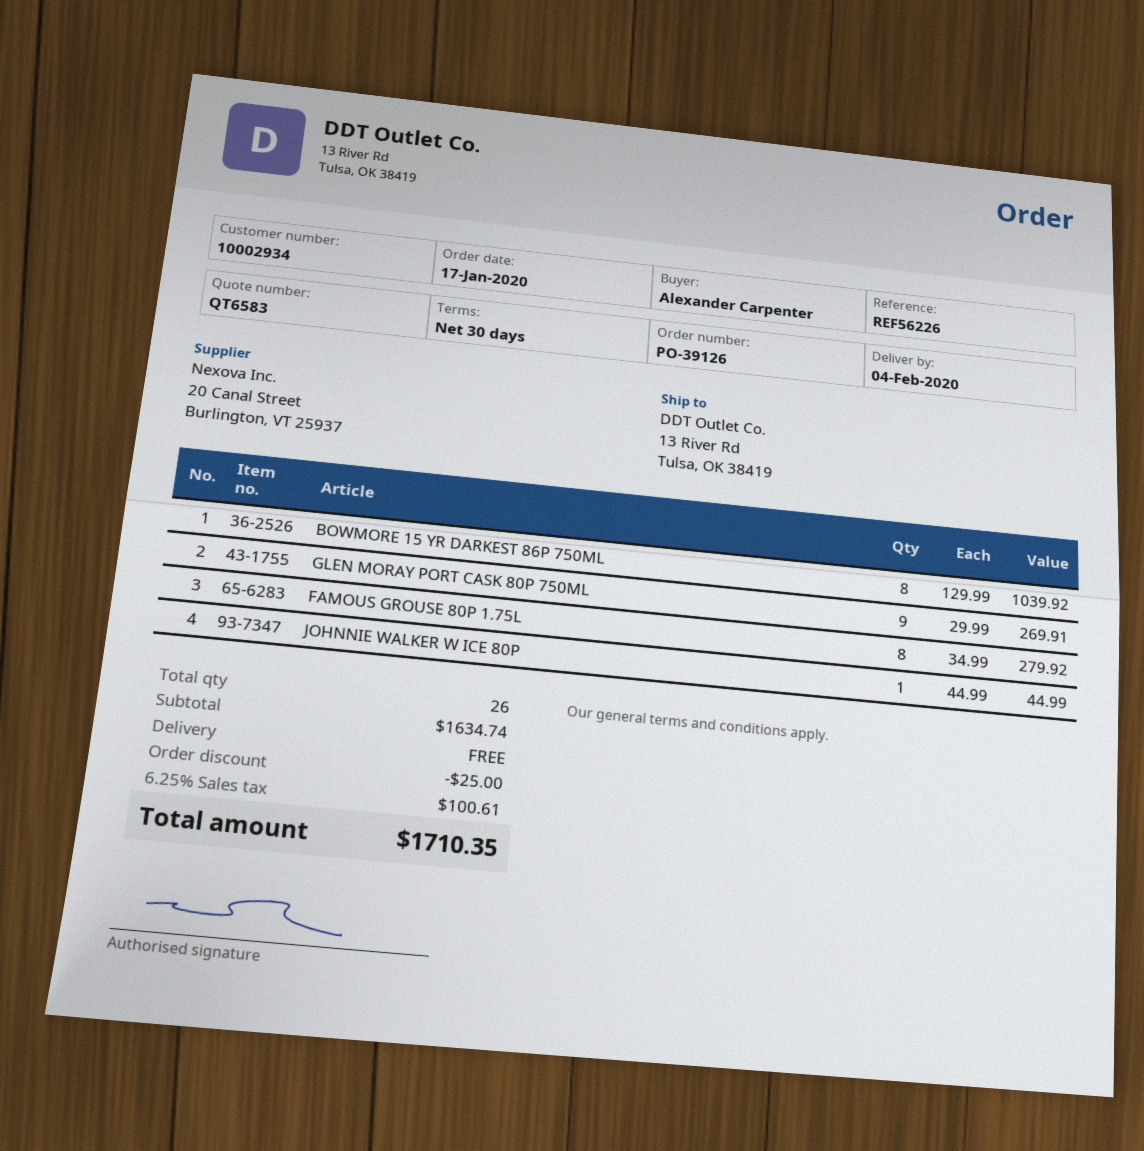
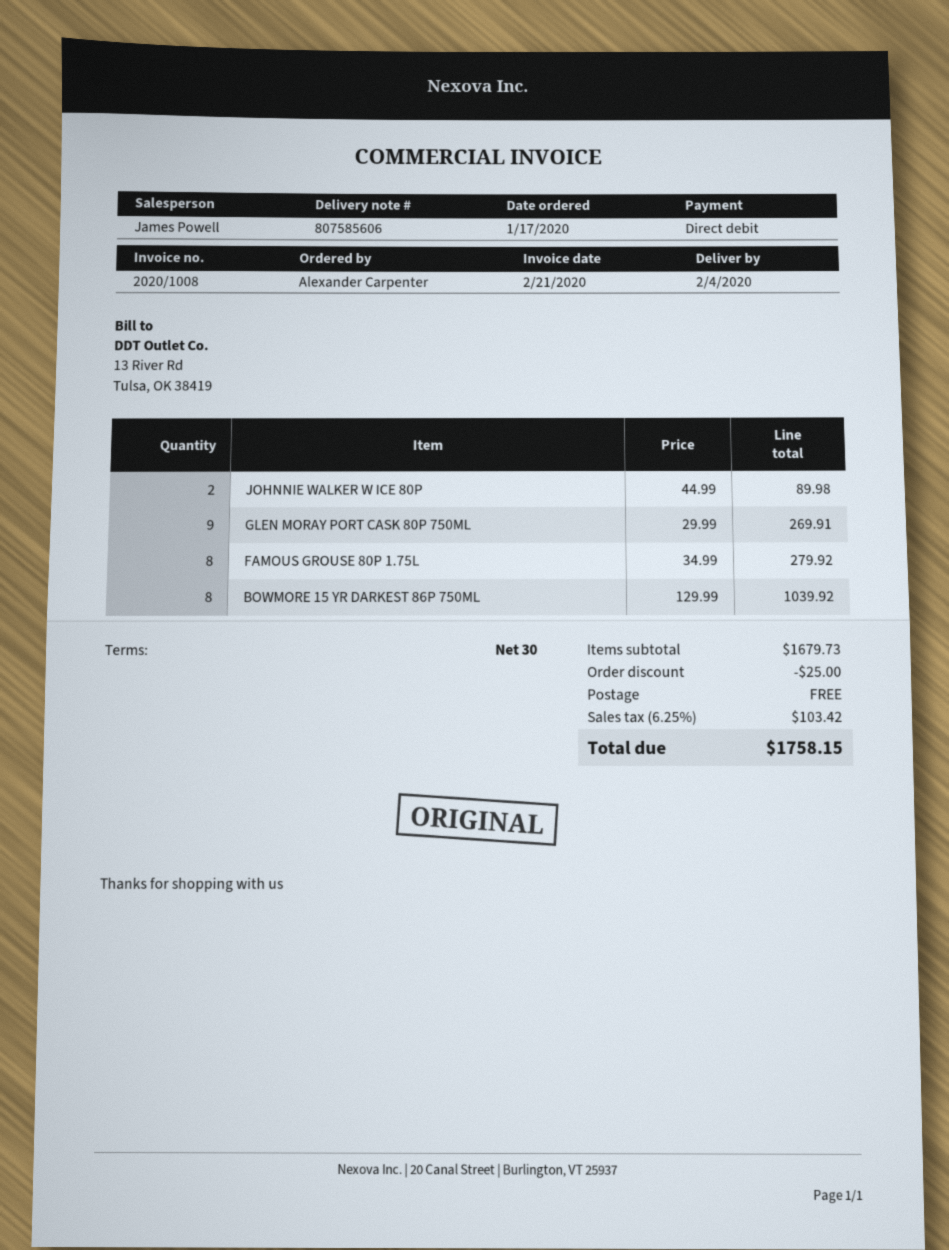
JOHNNIE WALKER W ICE 80P: 1 x 44.99 = 44.99 -> 2 x 44.99 = 89.98
subtotal: 1634.74 -> 1679.73
tax: 6.25% = 100.61 -> 6.25% = 103.42
total: 1710.35 -> 1758.15

